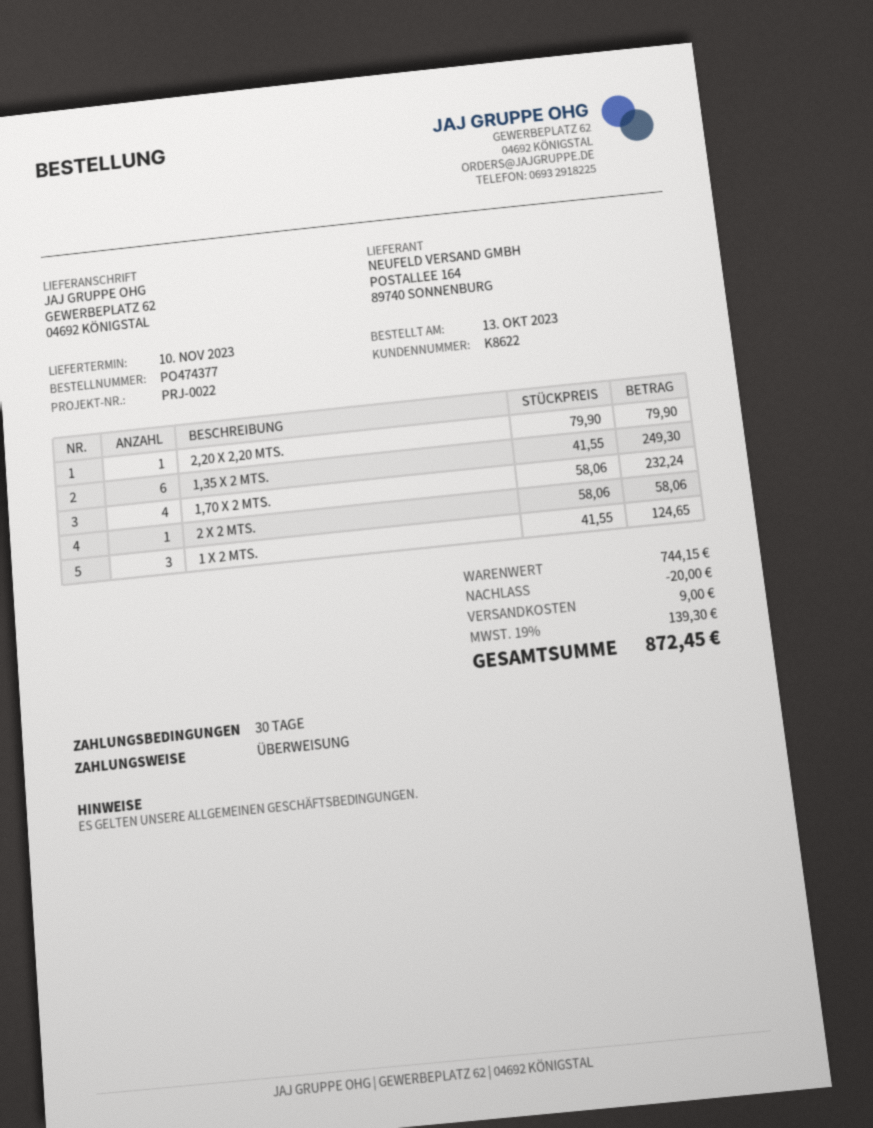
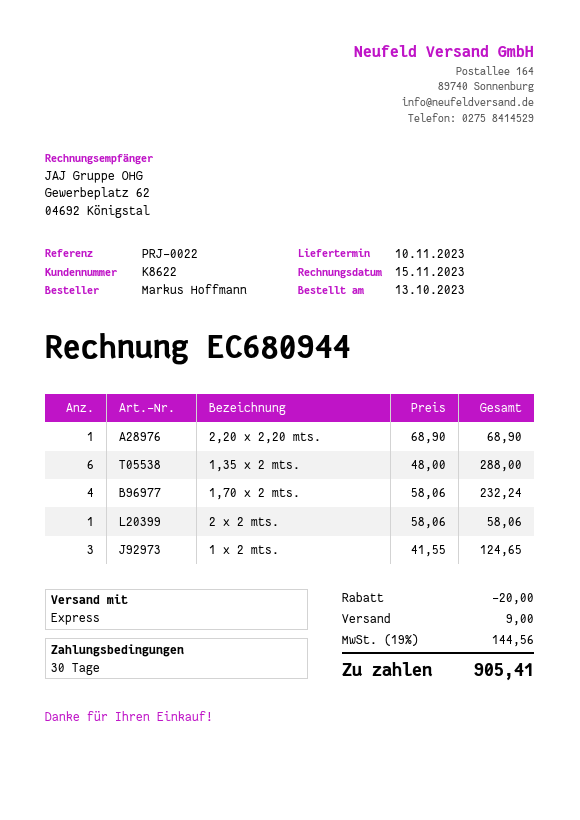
2,20 X 2,20 MTS.: 1 x 79.90 = 79.90 -> 1 x 68.90 = 68.90
1,35 X 2 MTS.: 6 x 41.55 = 249.30 -> 6 x 48.00 = 288.00
tax: 19% = 139.30 -> 19% = 144.56
total: 872.45 -> 905.41

